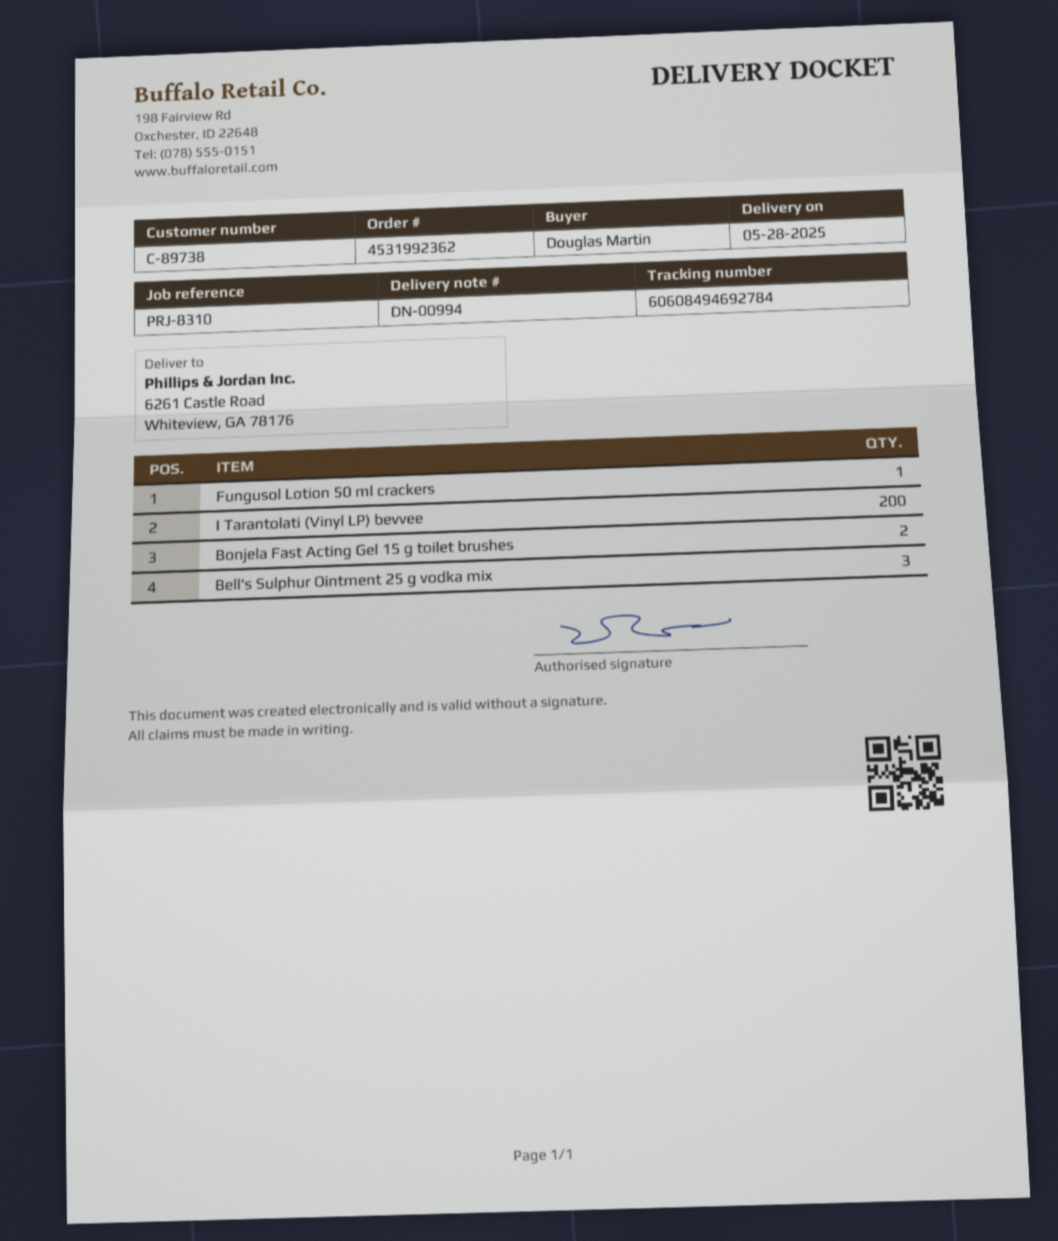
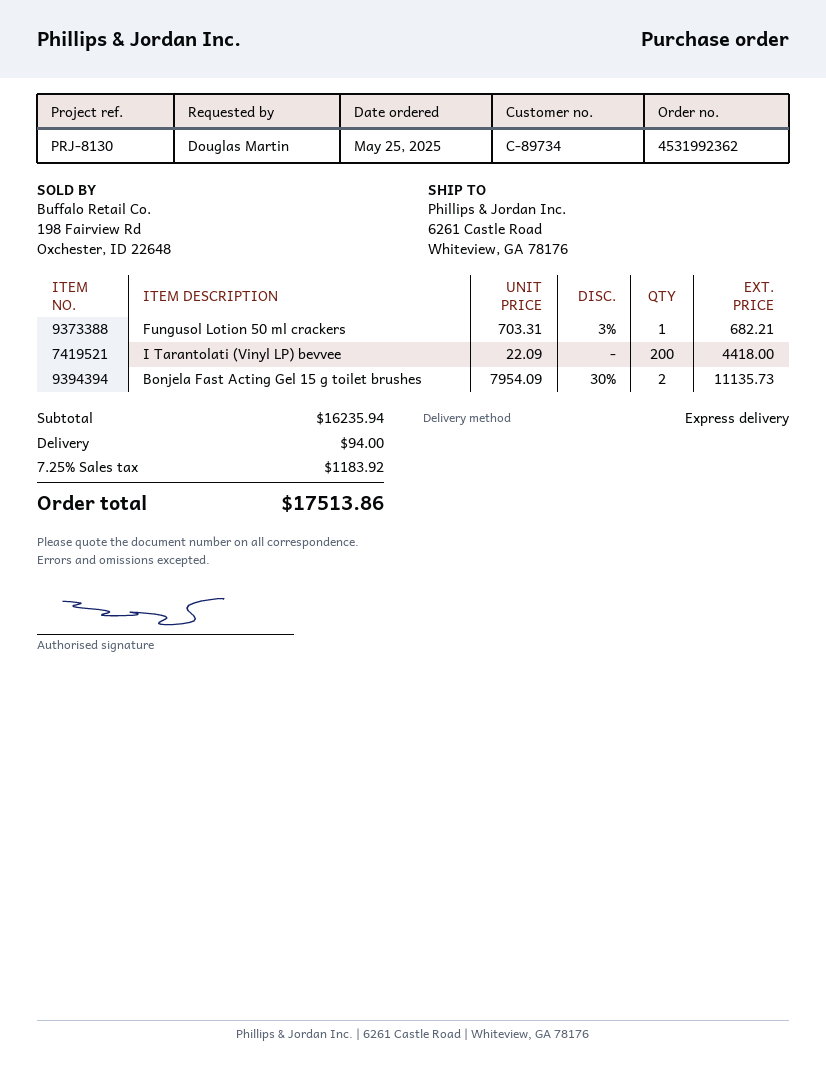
customer number: C-89738 -> C-89734
reference: PRJ-8310 -> PRJ-8130
Bell's Sulphur Ointment 25 g vodka mix: 3 -> none

